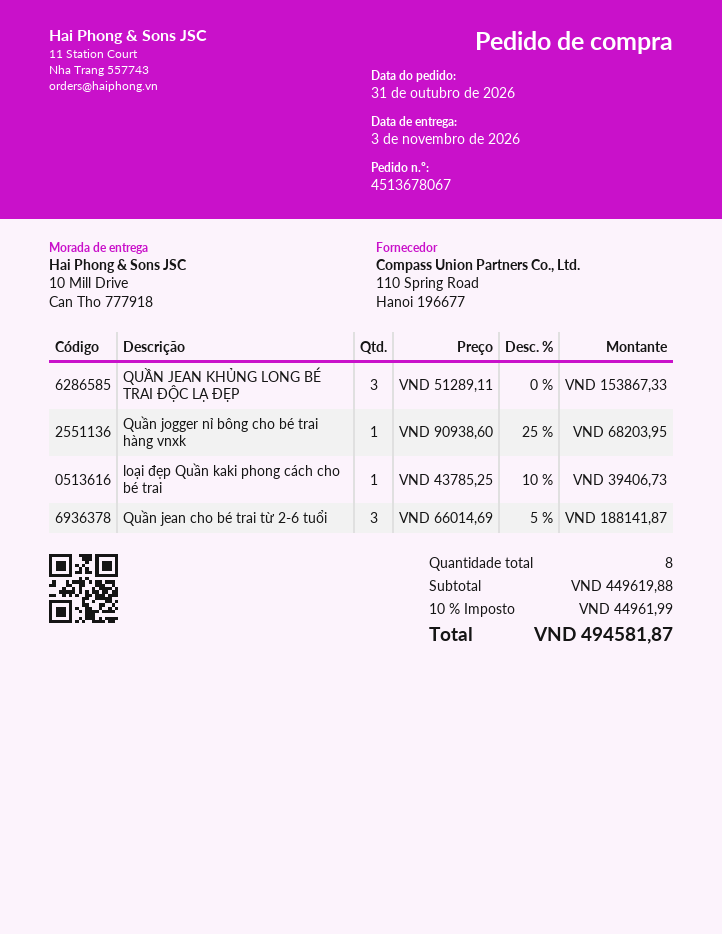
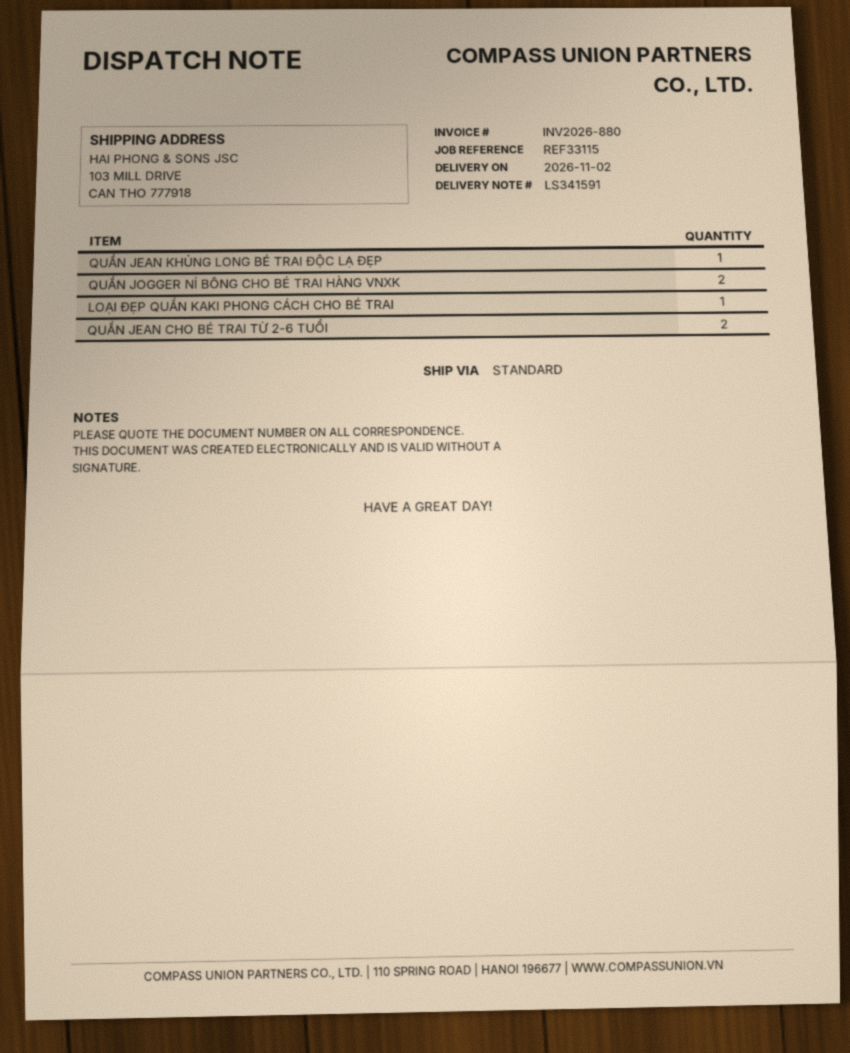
delivery date: 2026-11-03 -> 2026-11-02
ship to: 10 Mill Drive, Can Tho 777918 -> 103 MILL DRIVE, CAN THO 777918
QUẦN JEAN KHỦNG LONG BÉ TRAI ĐỘC LẠ ĐẸP: 3 -> 1
Quần jogger nỉ bông cho bé trai hàng vnxk: 1 -> 2
Quần jean cho bé trai từ 2-6 tuổi: 3 -> 2

